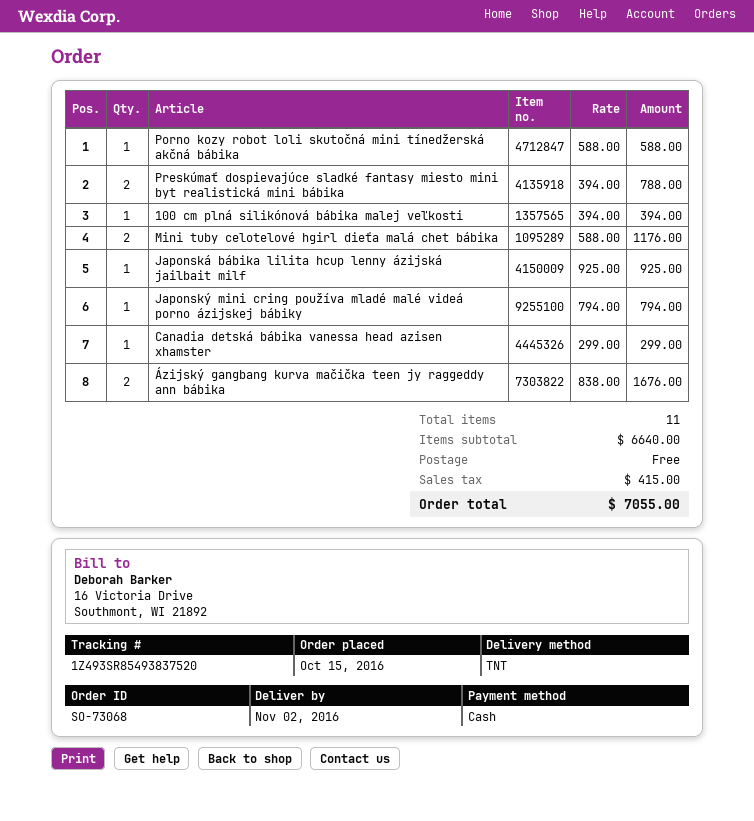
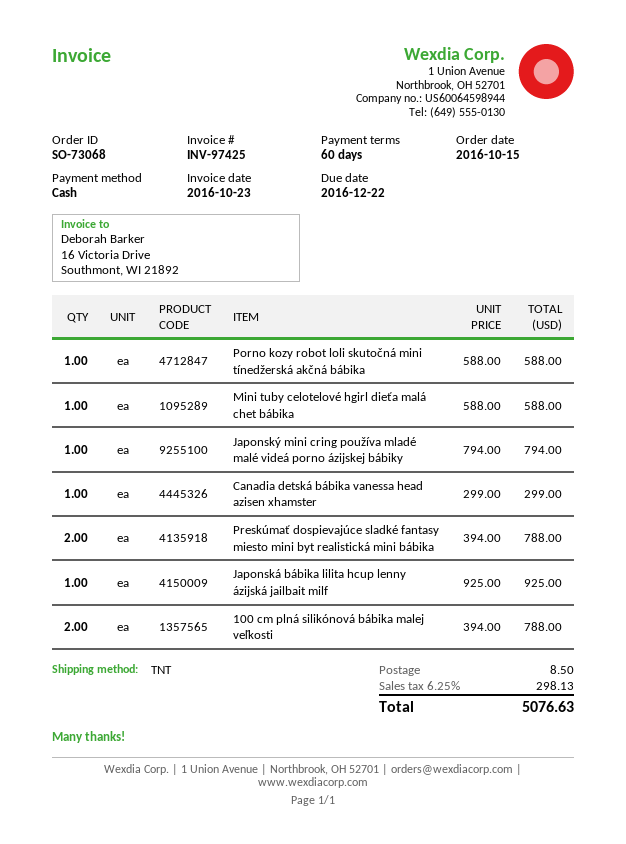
100 cm plná silikónová bábika malej veľkosti: 1 x 394.00 = 394.00 -> 2 x 394.00 = 788.00
Mini tuby celotelové hgirl dieťa malá chet bábika: 2 x 588.00 = 1176.00 -> 1 x 588.00 = 588.00
Ázijský gangbang kurva mačička teen jy raggeddy ann bábika: 2 x 838.00 = 1676.00 -> none
shipping: 0.00 -> 8.50
tax: 415.00 -> 298.13
total: 7055.00 -> 5076.63

